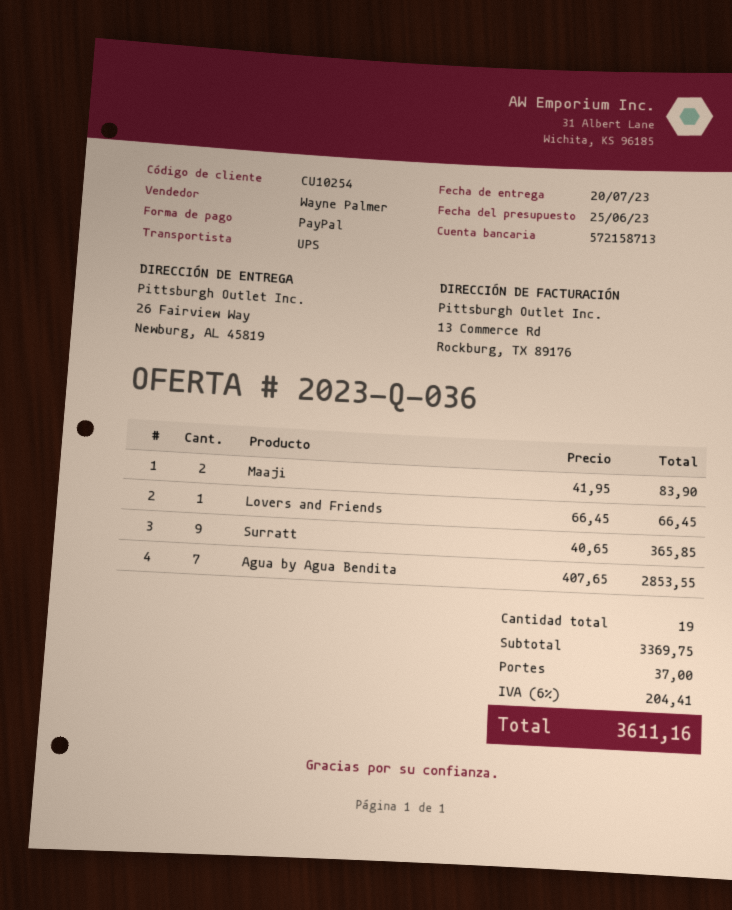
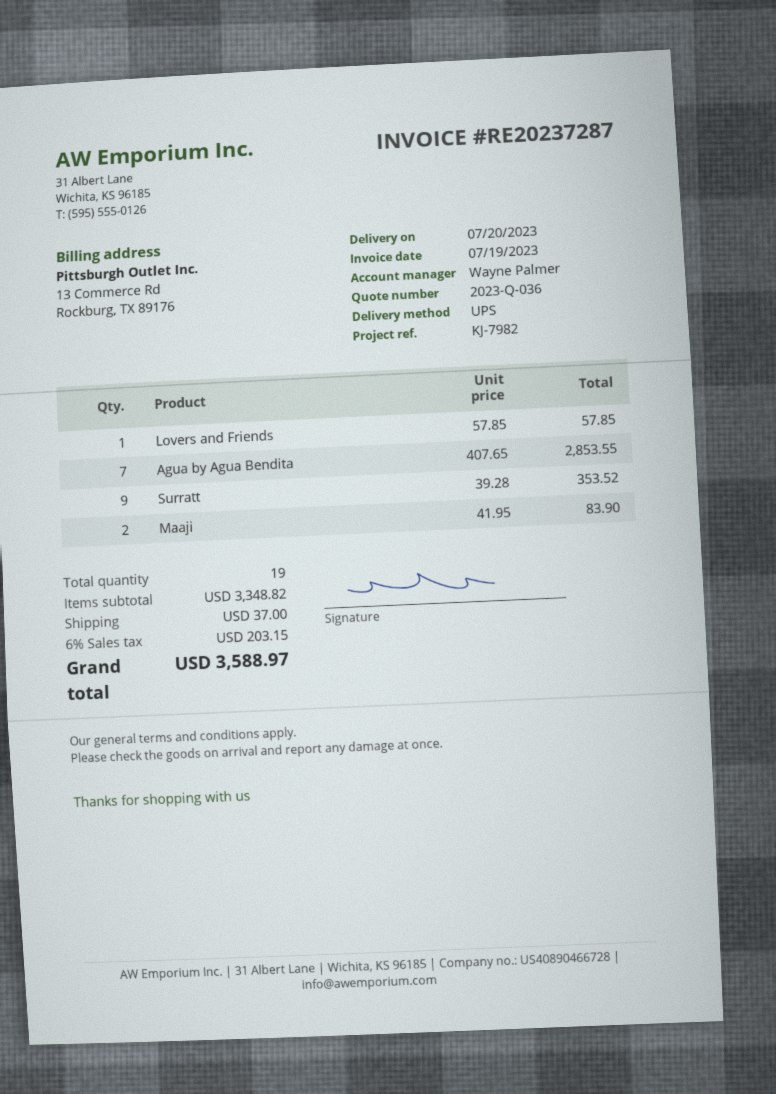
Lovers and Friends: 1 x 66.45 = 66.45 -> 1 x 57.85 = 57.85
Surratt: 9 x 40.65 = 365.85 -> 9 x 39.28 = 353.52
subtotal: 3369.75 -> 3348.82
tax: 6% = 204.41 -> 6% = 203.15
total: 3611.16 -> 3588.97

